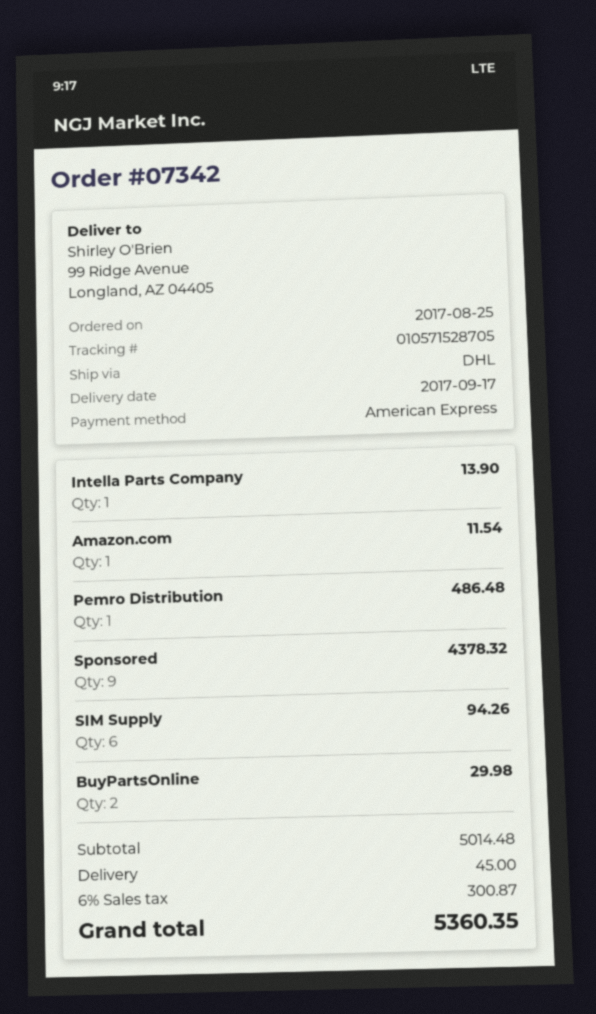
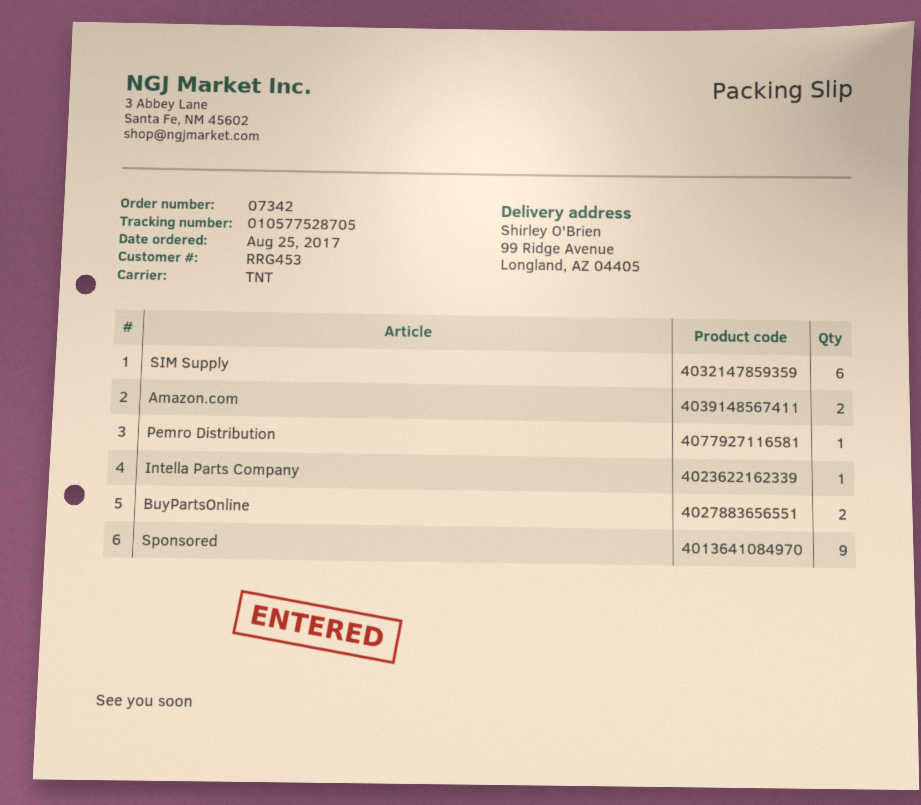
shipping method: DHL -> TNT
tracking number: 010571528705 -> 010577528705
Amazon.com: 1 -> 2

